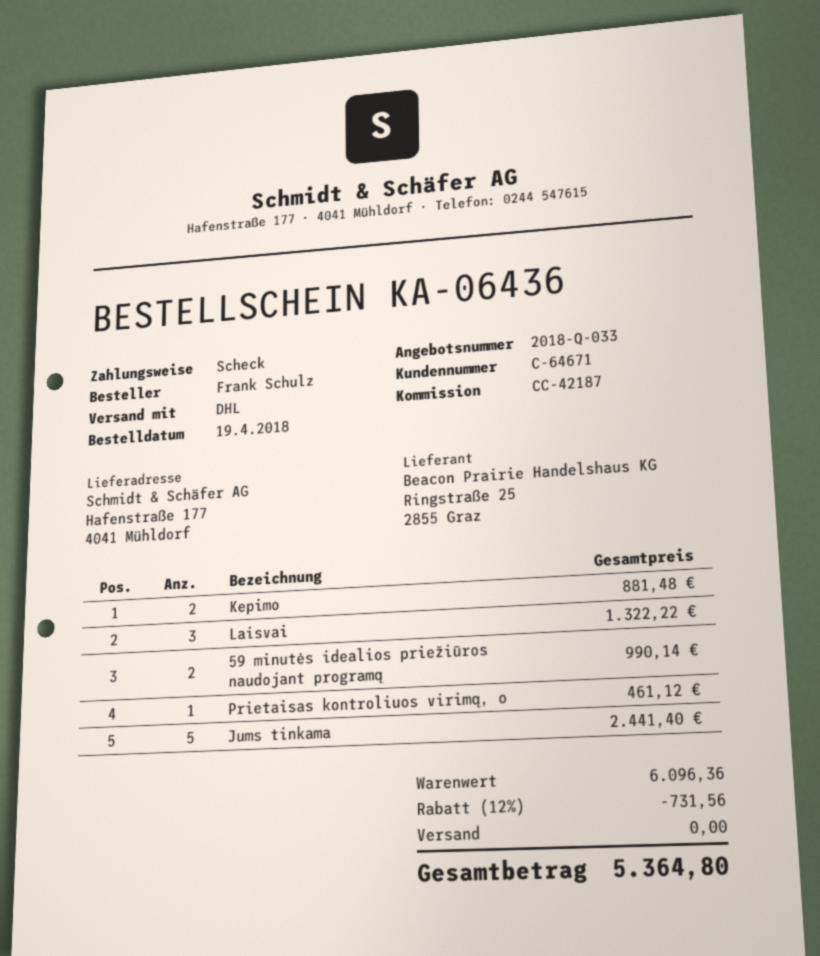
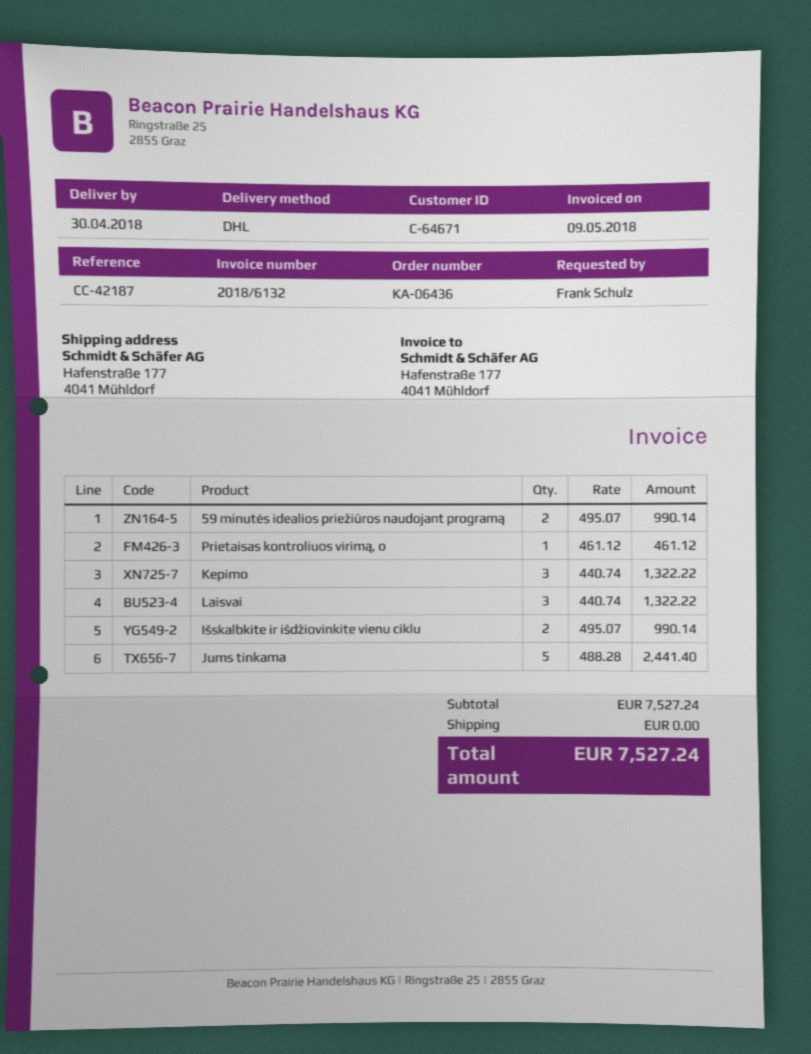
Kepimo: 2 for 881.48 -> 3 for 1322.22
Išskalbkite ir išdžiovinkite vienu ciklu: none -> 2 for 990.14
subtotal: 6096.36 -> 7527.24
discount: 12% = 731.56 -> none
total: 5364.80 -> 7527.24

